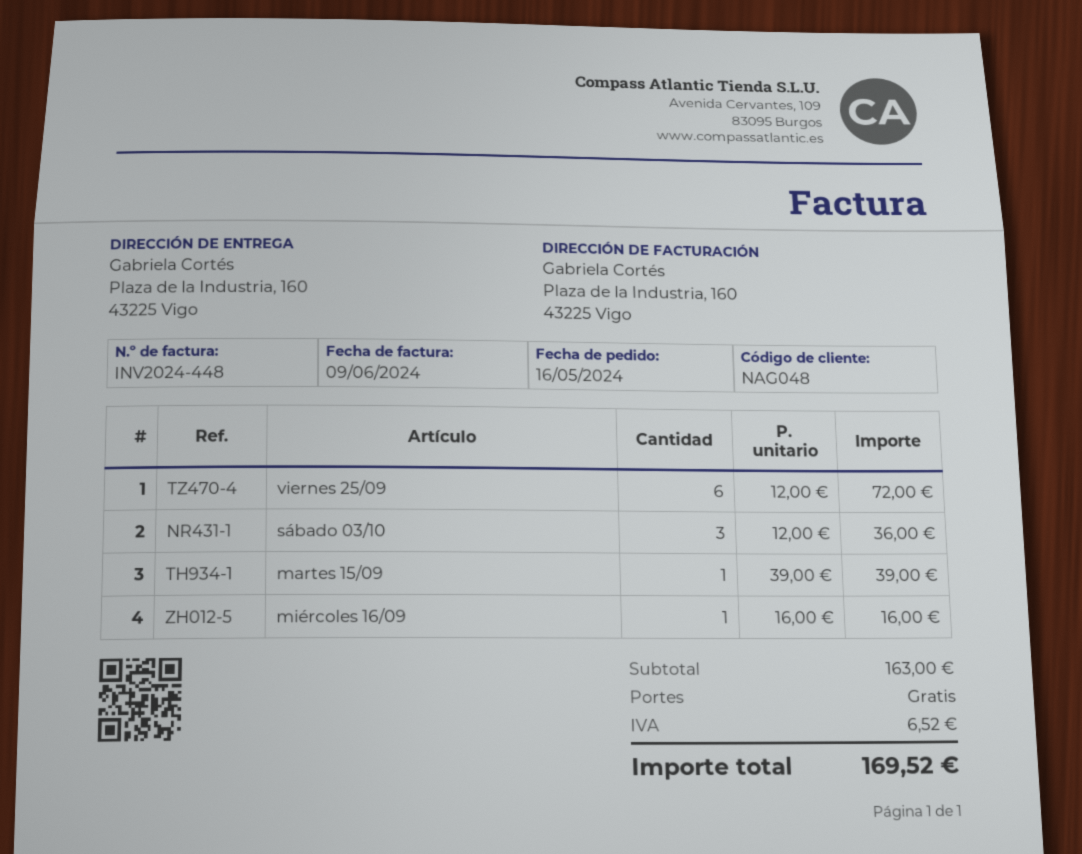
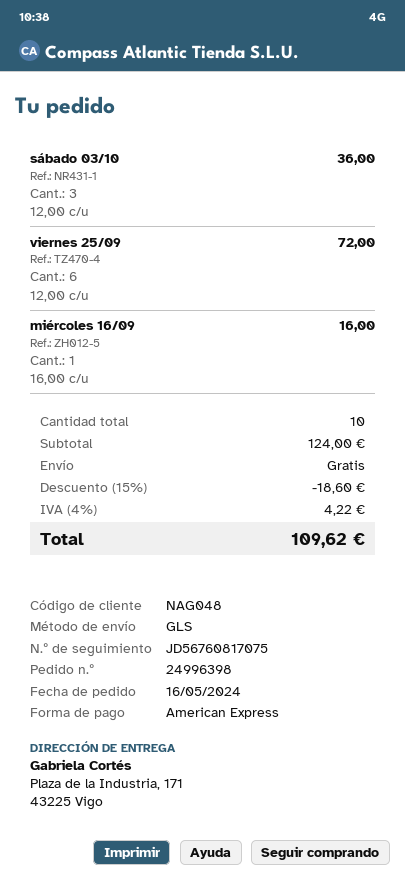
ship to: Plaza de la Industria, 160, 43225 Vigo -> Plaza de la Industria, 171, 43225 Vigo
martes 15/09: 1 x 39.00 = 39.00 -> none
subtotal: 163.00 -> 124.00
discount: none -> 15% = 18.60
tax: 6.52 -> 4.22
total: 169.52 -> 109.62

